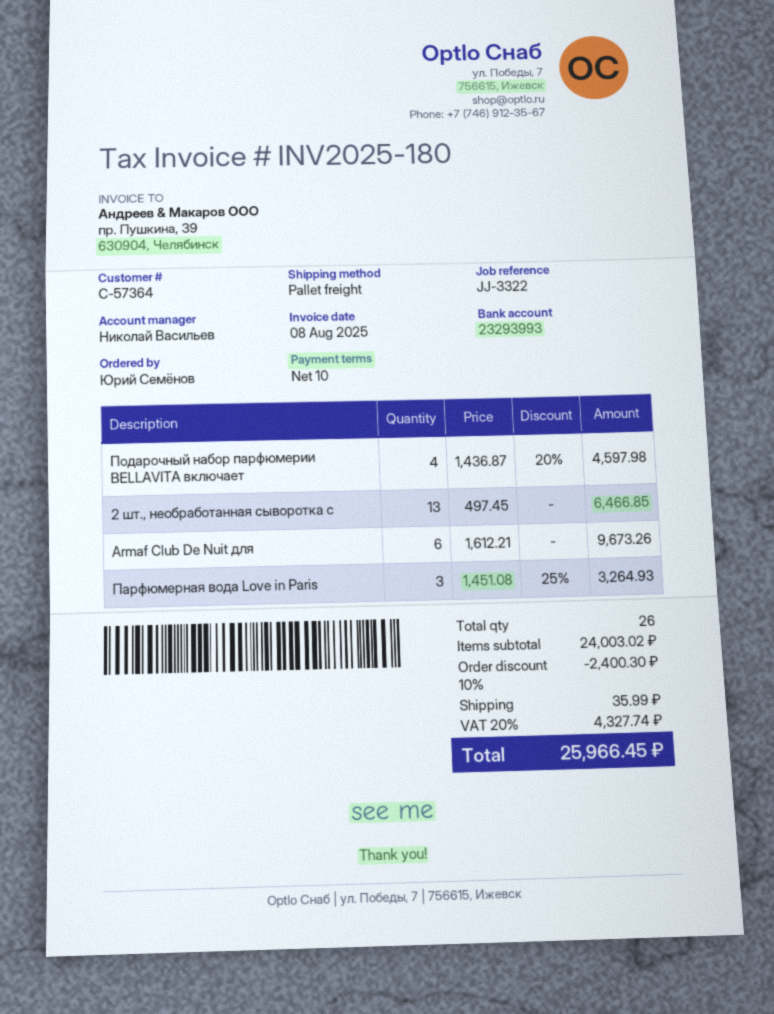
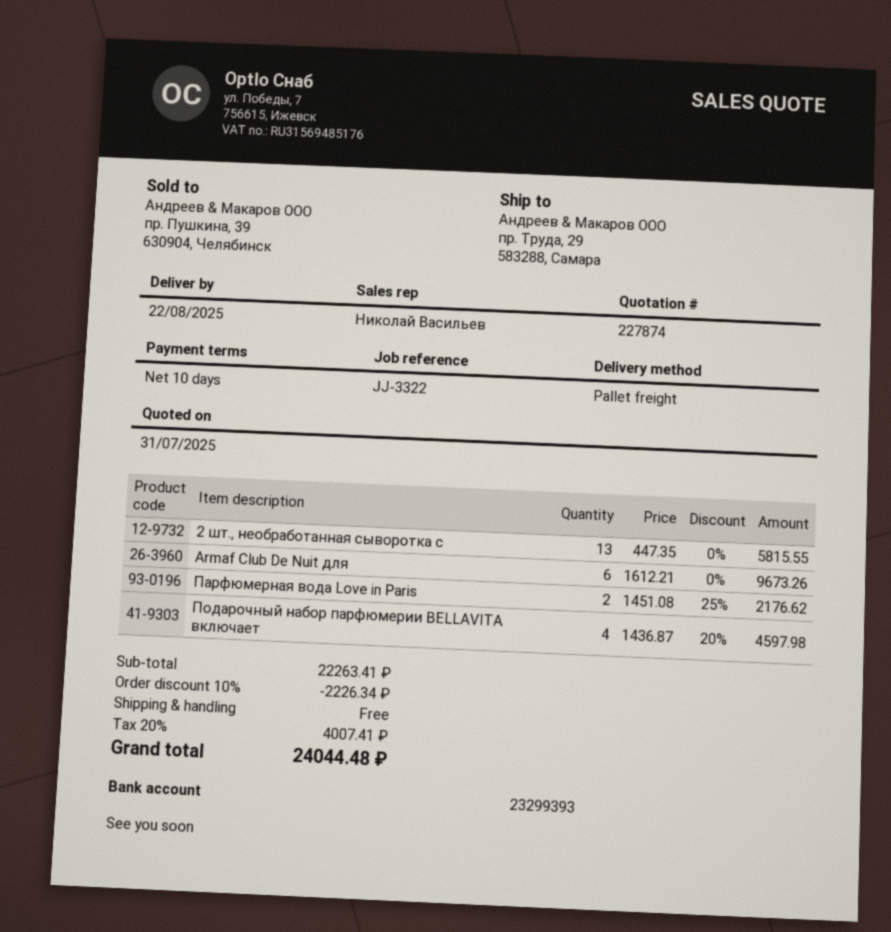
bank account: 23293993 -> 23299393
2 шт., необработанная сыворотка с: 13 x 497.45 = 6466.85 -> 13 x 447.35 = 5815.55
Парфюмерная вода Love in Paris: 3 x 1451.08 - 25% = 3264.93 -> 2 x 1451.08 - 25% = 2176.62
subtotal: 24003.02 -> 22263.41
discount: 10% = 2400.30 -> 10% = 2226.34
shipping: 35.99 -> 0.00
tax: 20% = 4327.74 -> 20% = 4007.41
total: 25966.45 -> 24044.48

